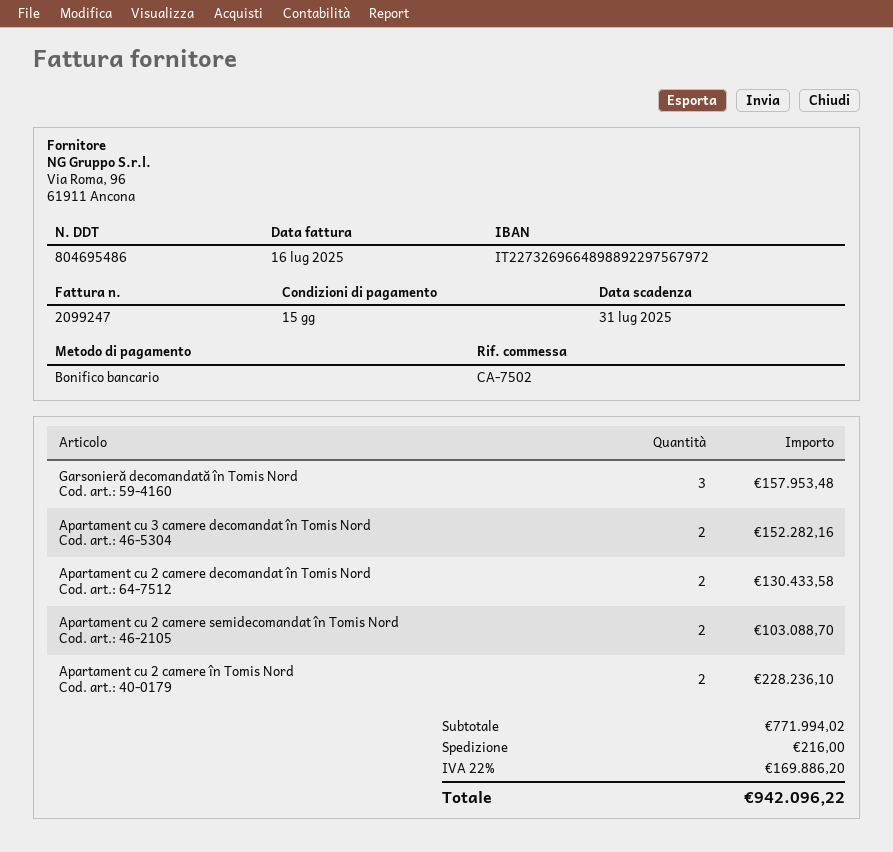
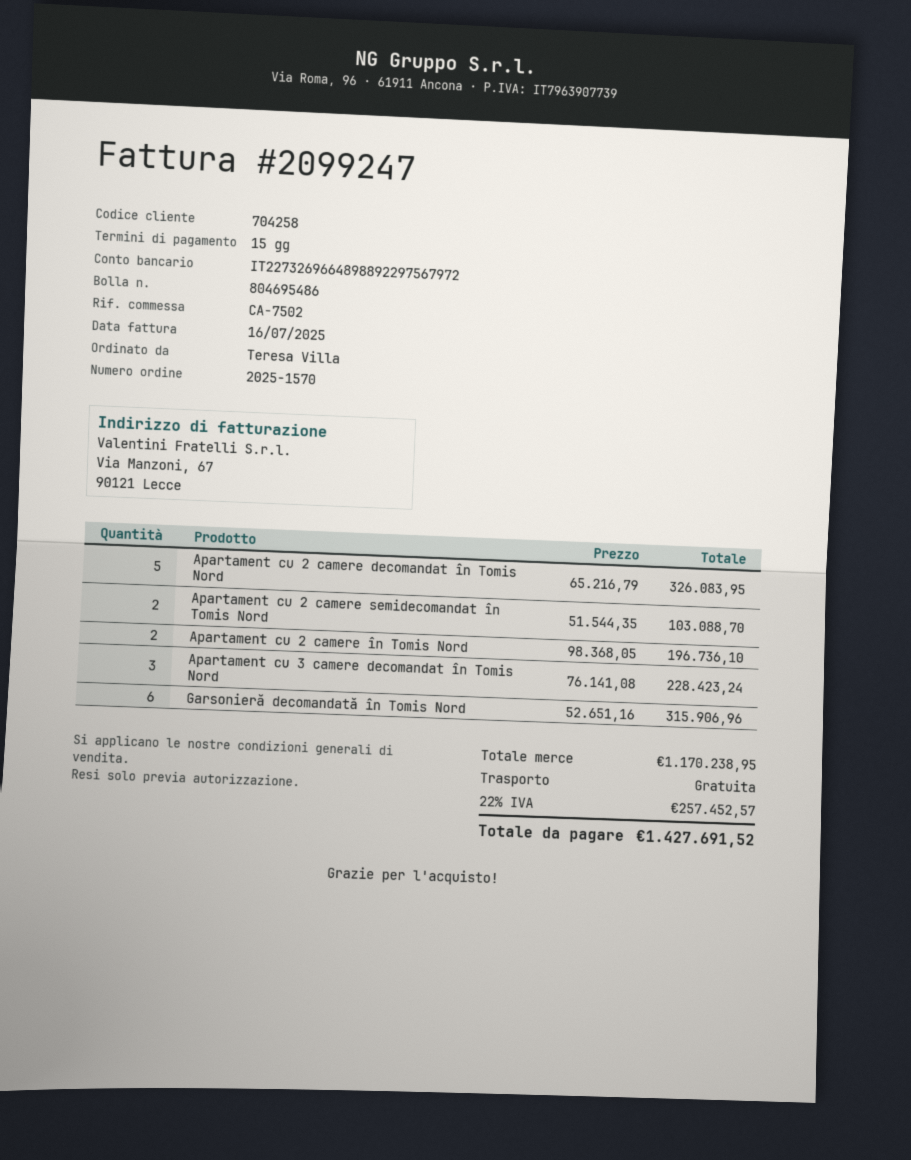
Garsonieră decomandată în Tomis Nord: 3 for 157953.48 -> 6 for 315906.96
Apartament cu 3 camere decomandat în Tomis Nord: 2 for 152282.16 -> 3 for 228423.24
Apartament cu 2 camere decomandat în Tomis Nord: 2 for 130433.58 -> 5 for 326083.95
Apartament cu 2 camere în Tomis Nord: 2 for 228236.10 -> 2 for 196736.10
subtotal: 771994.02 -> 1170238.95
shipping: 216.00 -> 0.00
tax: 22% = 169886.20 -> 22% = 257452.57
total: 942096.22 -> 1427691.52

